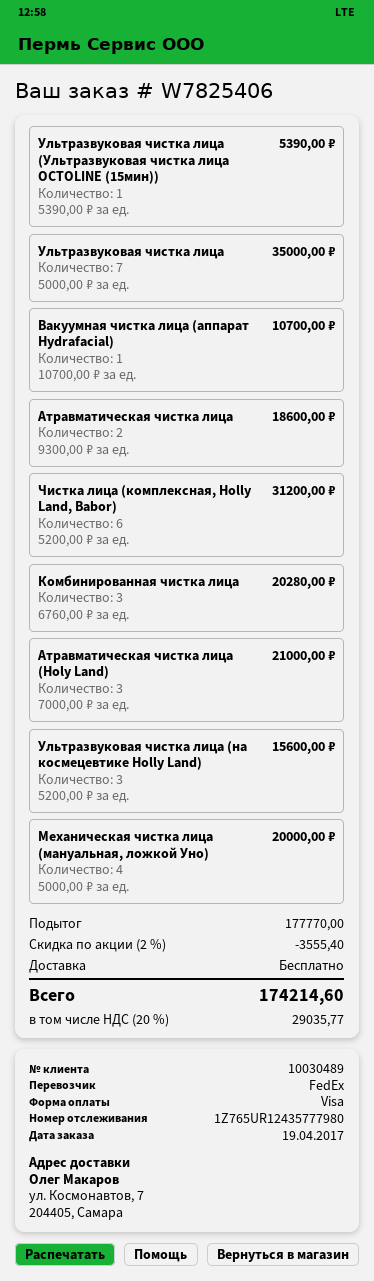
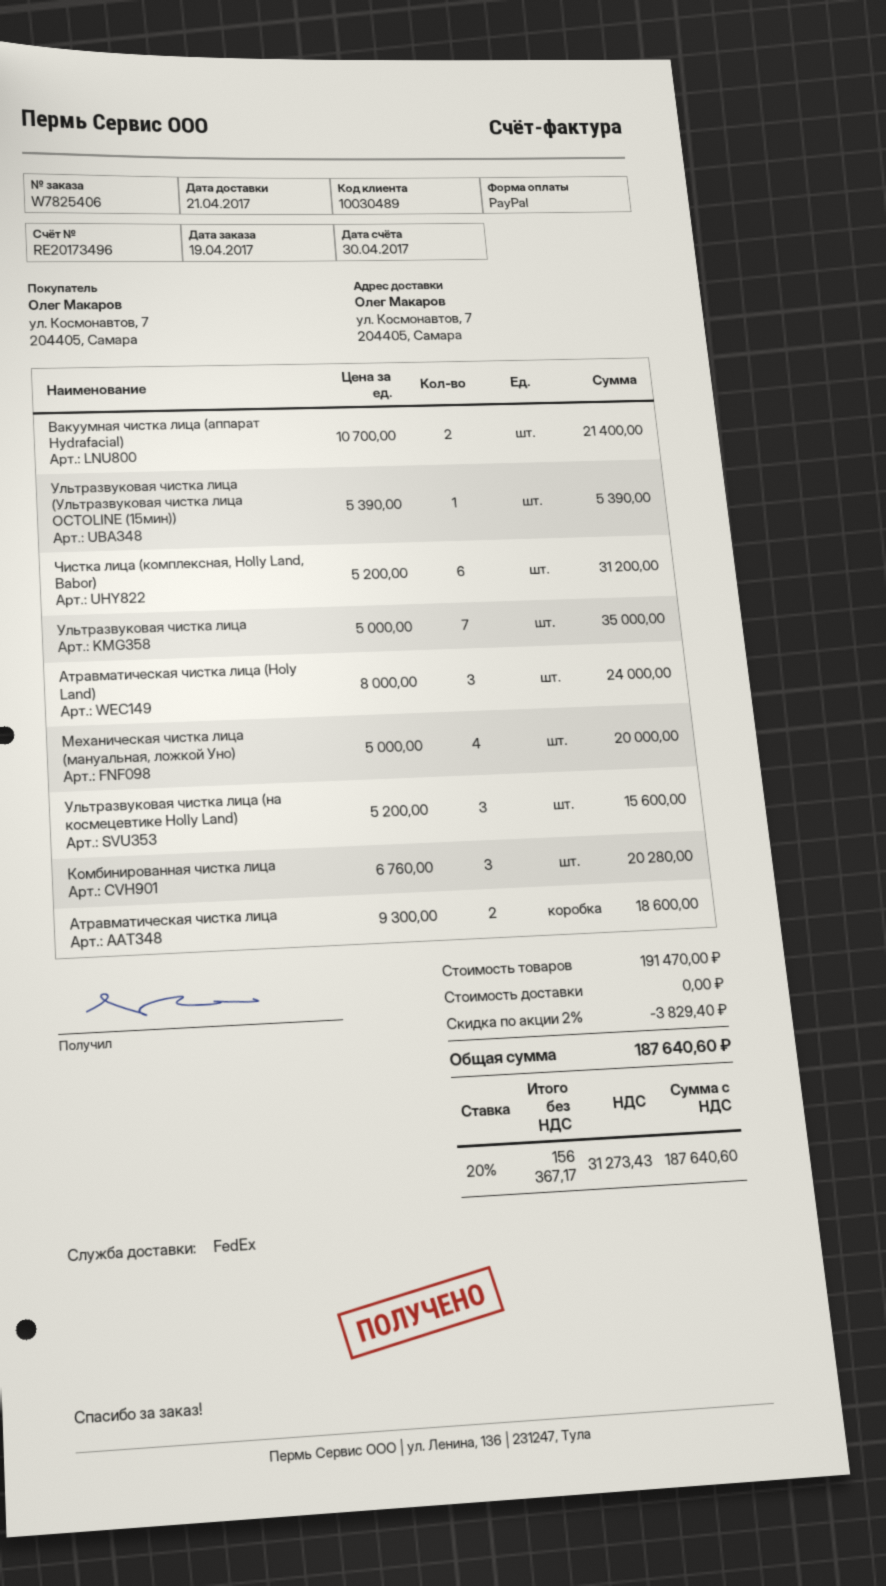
payment method: Visa -> PayPal
Вакуумная чистка лица (аппарат Hydrafacial): 1 x 10700.00 = 10700.00 -> 2 x 10700.00 = 21400.00
Атравматическая чистка лица (Holy Land): 3 x 7000.00 = 21000.00 -> 3 x 8000.00 = 24000.00
subtotal: 177770.00 -> 191470.00
discount: 2% = 3555.40 -> 2% = 3829.40
tax: 20% = 29035.77 -> 20% = 31273.43
total: 174214.60 -> 187640.60

